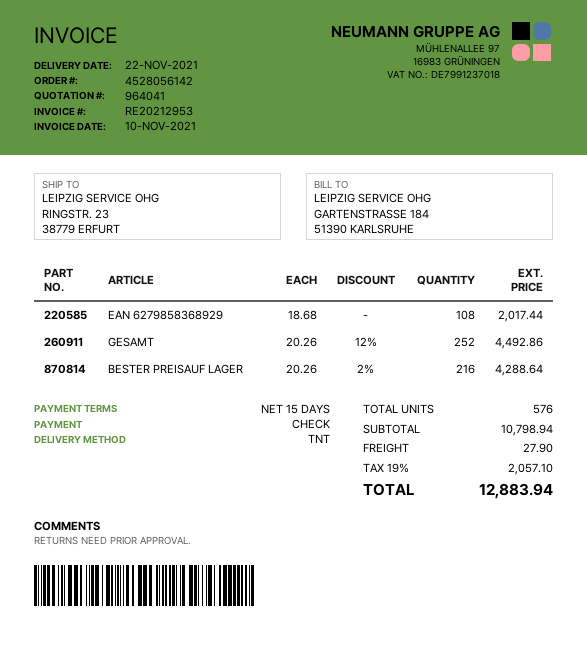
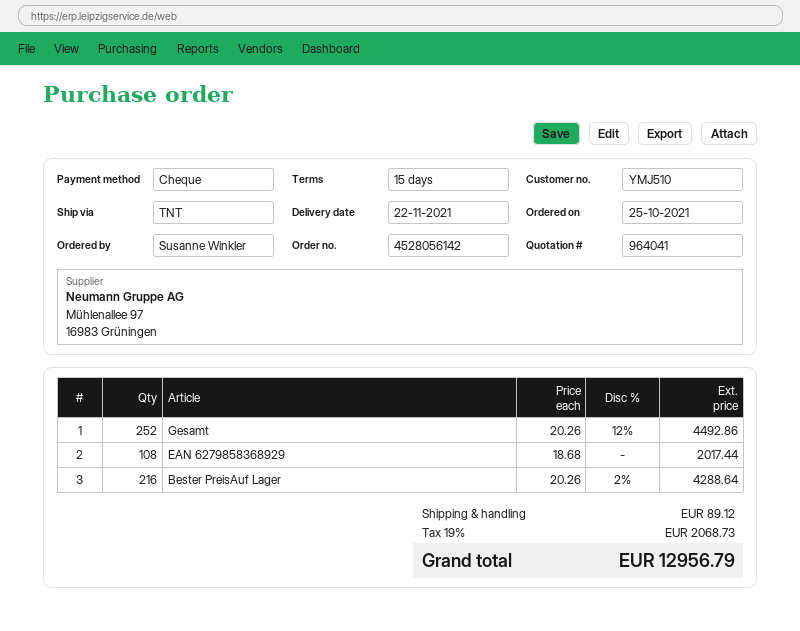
shipping: 27.90 -> 89.12
tax: 19% = 2057.10 -> 19% = 2068.73
total: 12883.94 -> 12956.79

